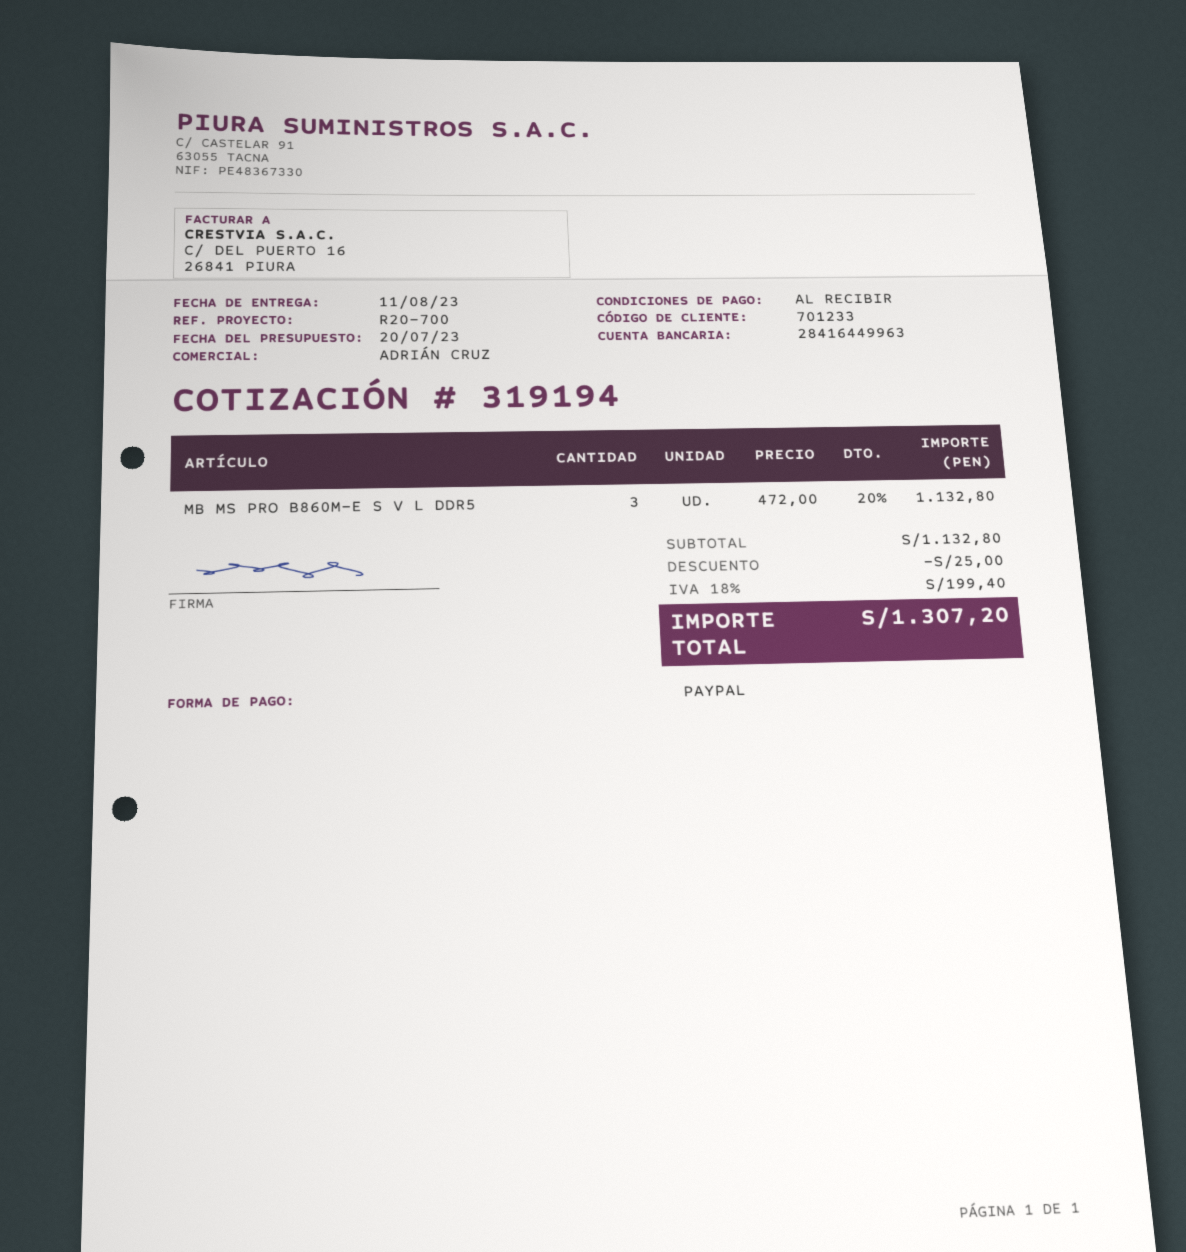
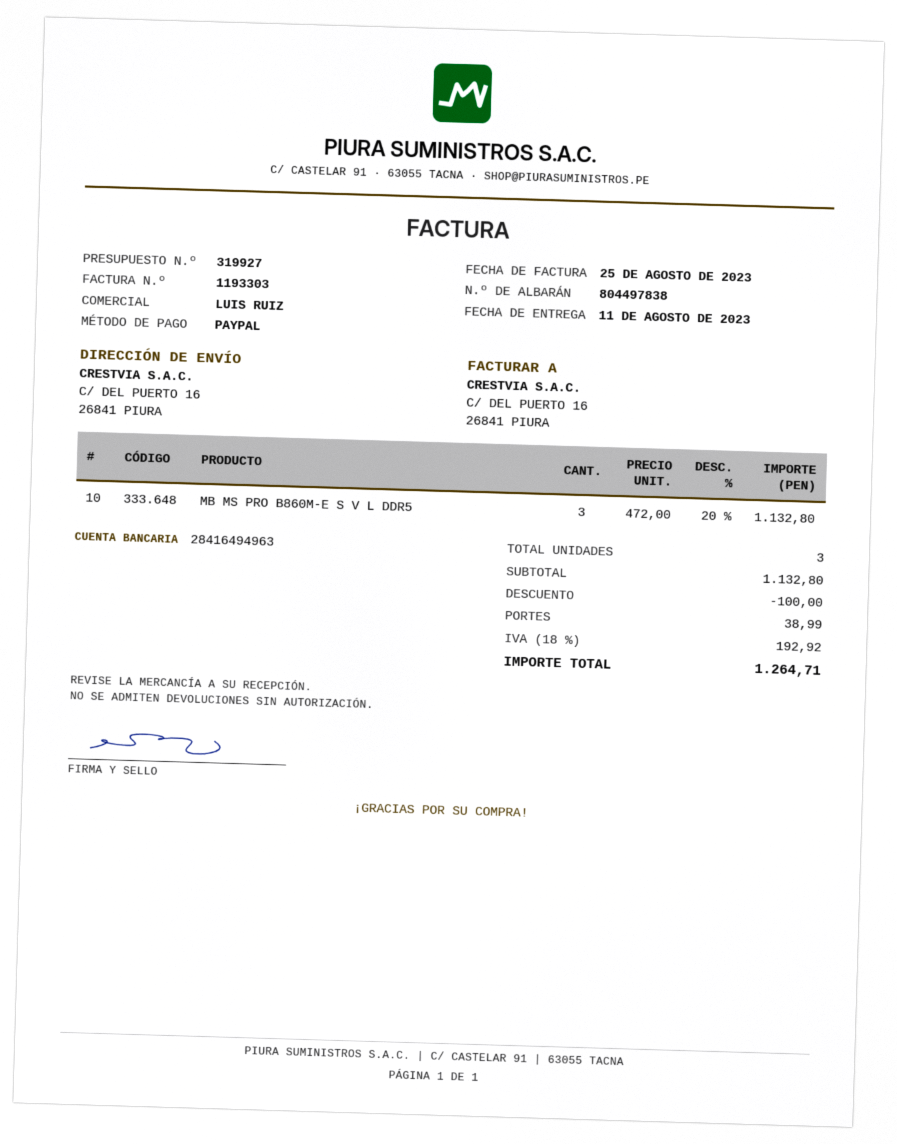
quote number: 319194 -> 319927
sales rep: ADRIÁN CRUZ -> LUIS RUIZ
bank account: 28416449963 -> 28416494963
discount: 25.00 -> 100.00
shipping: none -> 38.99
tax: 18% = 199.40 -> 18% = 192.92
total: 1307.20 -> 1264.71

